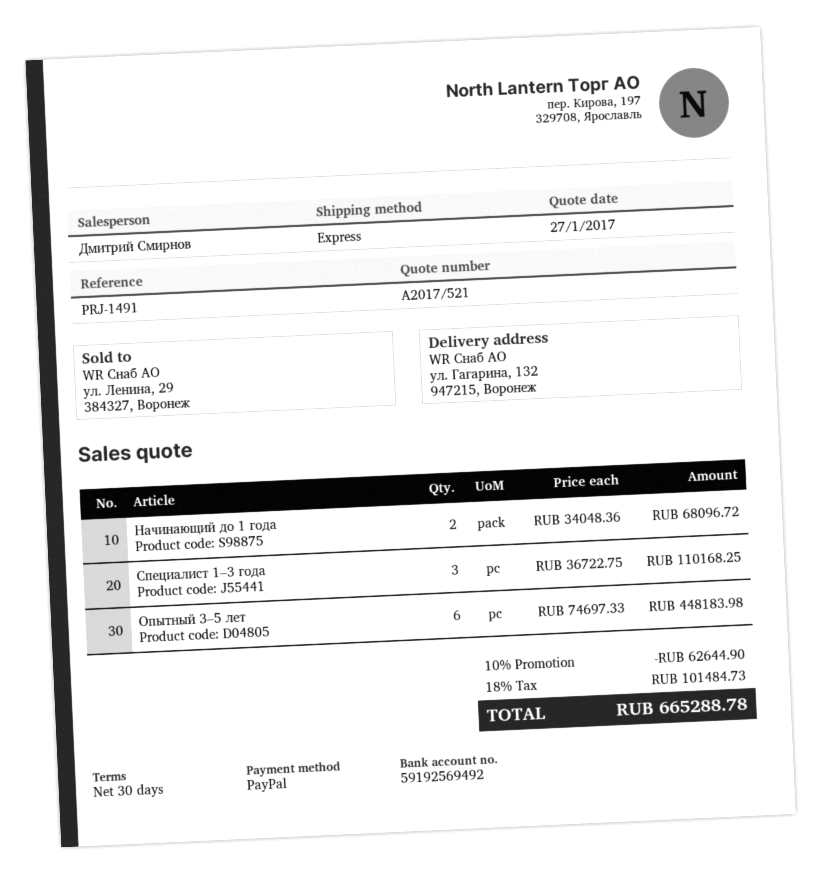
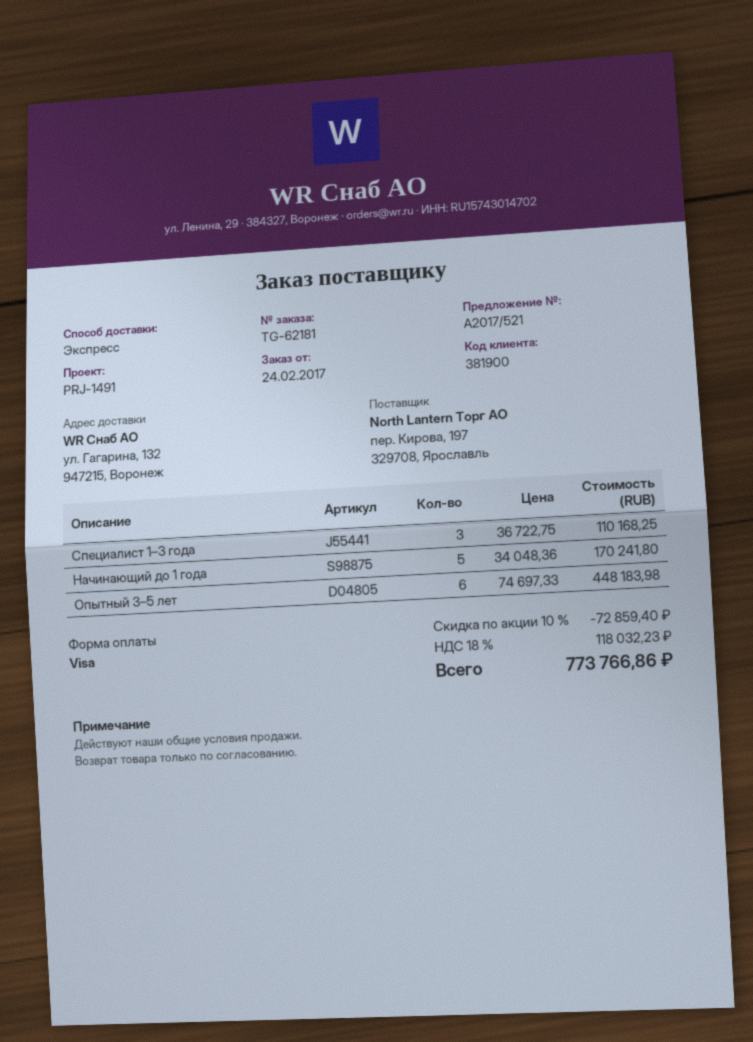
payment method: PayPal -> Visa
Начинающий до 1 года: 2 x 34048.36 = 68096.72 -> 5 x 34048.36 = 170241.80
discount: 10% = 62644.90 -> 10% = 72859.40
tax: 18% = 101484.73 -> 18% = 118032.23
total: 665288.78 -> 773766.86

